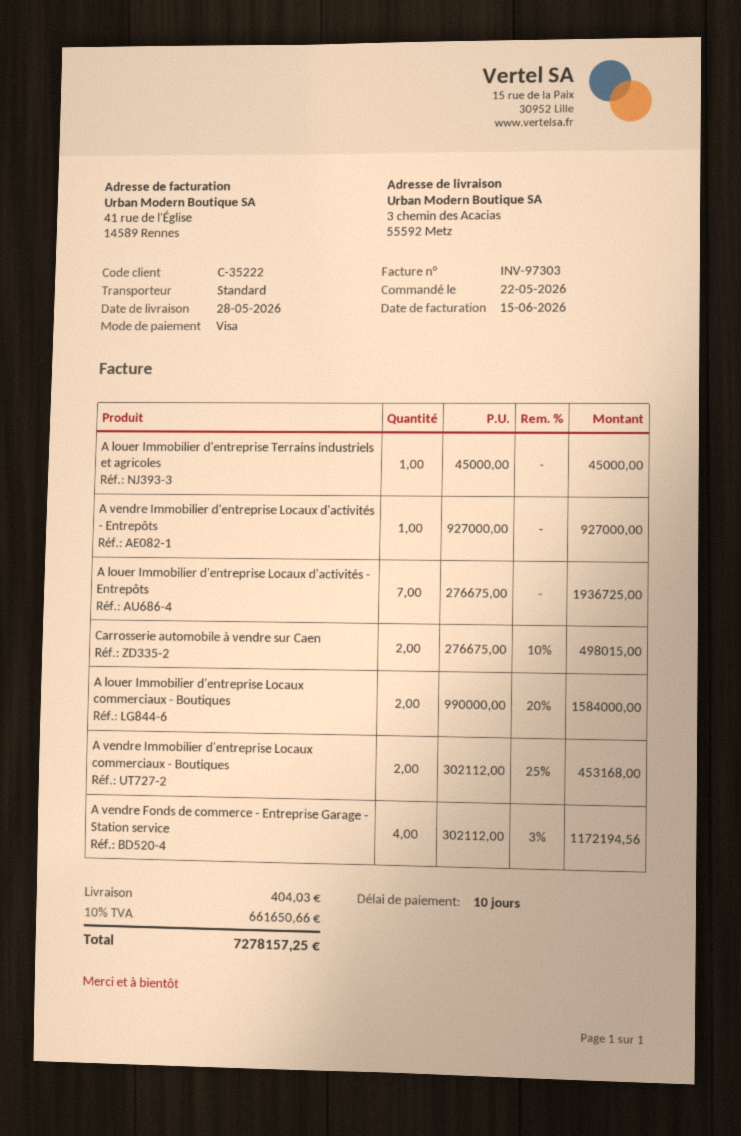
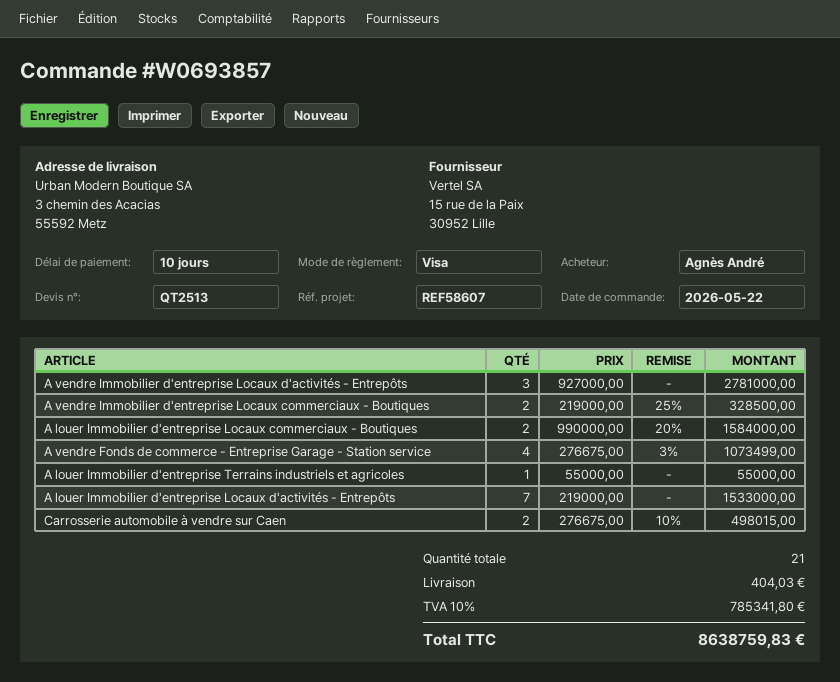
A louer Immobilier d'entreprise Terrains industriels et agricoles: 1 x 45000.00 = 45000.00 -> 1 x 55000.00 = 55000.00
A vendre Immobilier d'entreprise Locaux d'activités - Entrepôts: 1 x 927000.00 = 927000.00 -> 3 x 927000.00 = 2781000.00
A louer Immobilier d'entreprise Locaux d'activités - Entrepôts: 7 x 276675.00 = 1936725.00 -> 7 x 219000.00 = 1533000.00
A vendre Immobilier d'entreprise Locaux commerciaux - Boutiques: 2 x 302112.00 - 25% = 453168.00 -> 2 x 219000.00 - 25% = 328500.00
A vendre Fonds de commerce - Entreprise Garage - Station service: 4 x 302112.00 - 3% = 1172194.56 -> 4 x 276675.00 - 3% = 1073499.00
tax: 10% = 661650.66 -> 10% = 785341.80
total: 7278157.25 -> 8638759.83

